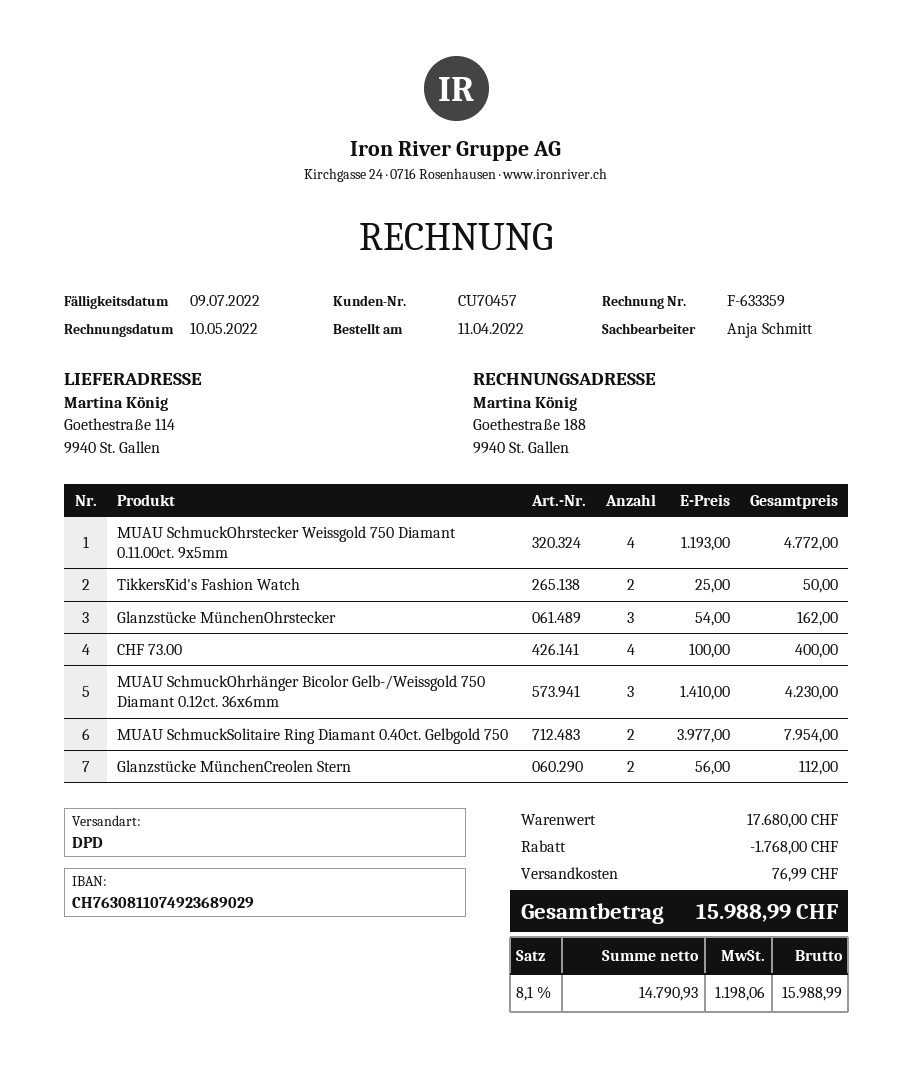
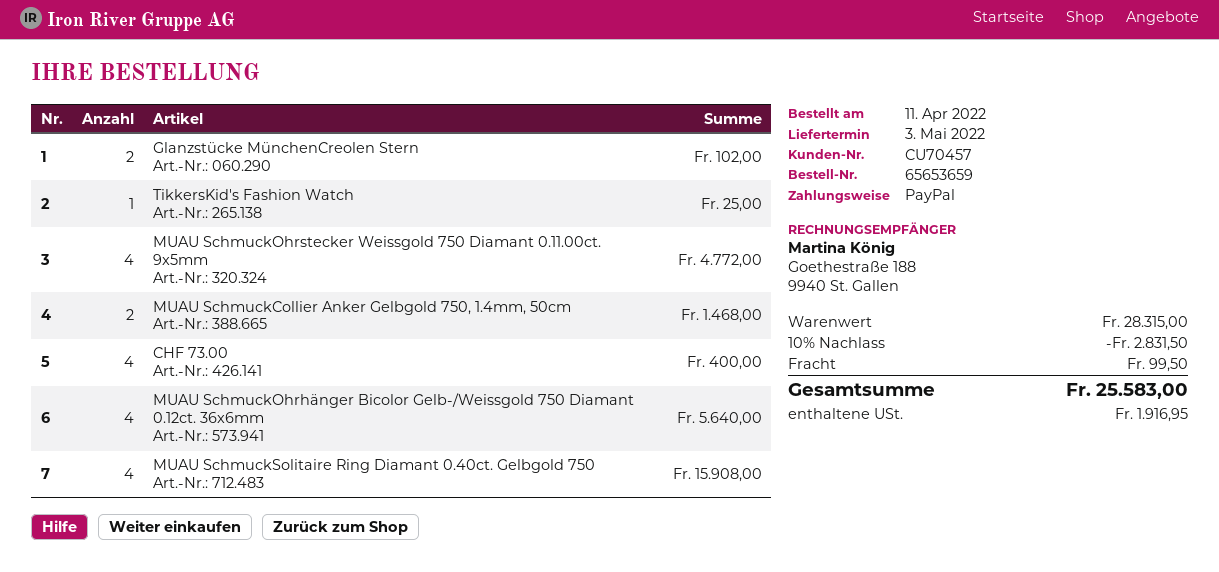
TikkersKid's Fashion Watch: 2 for 50.00 -> 1 for 25.00
Glanzstücke MünchenOhrstecker: 3 for 162.00 -> none
MUAU SchmuckOhrhänger Bicolor Gelb-/Weissgold 750 Diamant 0.12ct. 36x6mm: 3 for 4230.00 -> 4 for 5640.00
MUAU SchmuckSolitaire Ring Diamant 0.40ct. Gelbgold 750: 2 for 7954.00 -> 4 for 15908.00
Glanzstücke MünchenCreolen Stern: 2 for 112.00 -> 2 for 102.00
MUAU SchmuckCollier Anker Gelbgold 750, 1.4mm, 50cm: none -> 2 for 1468.00
subtotal: 17680.00 -> 28315.00
discount: 1768.00 -> 2831.50
shipping: 76.99 -> 99.50
tax: 1198.06 -> 1916.95
total: 15988.99 -> 25583.00

